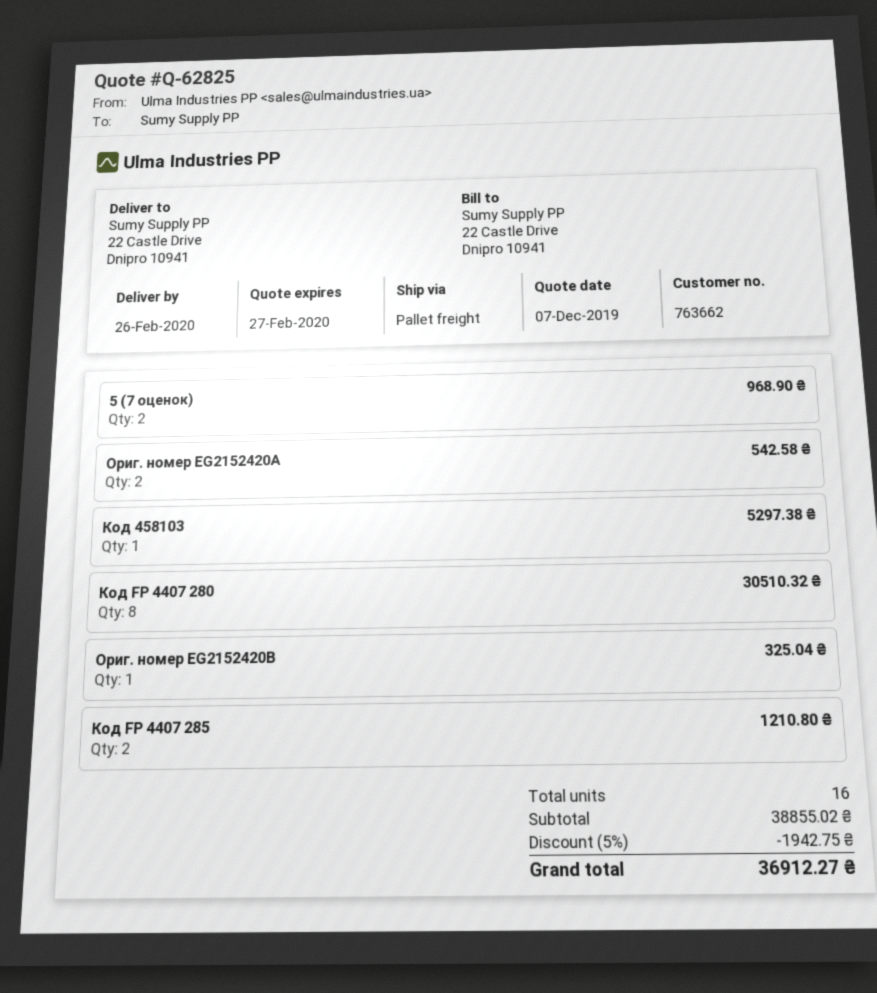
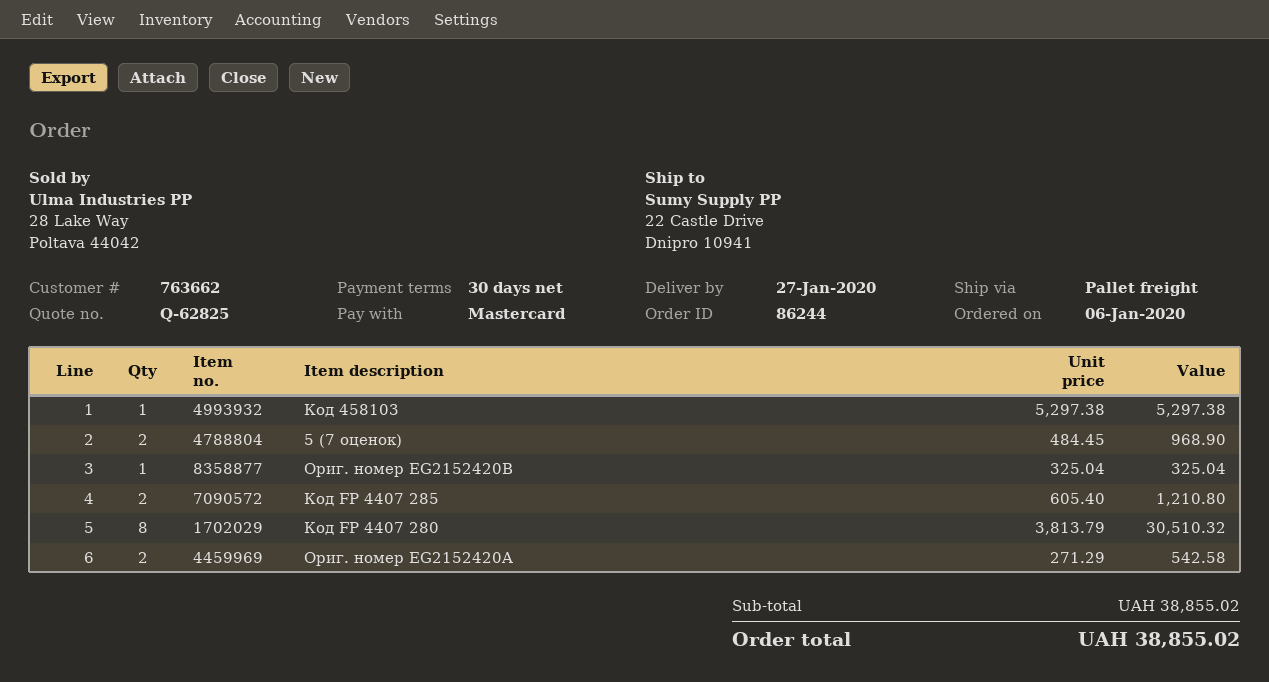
delivery date: 2020-02-26 -> 2020-01-27
discount: 5% = 1942.75 -> none
total: 36912.27 -> 38855.02

